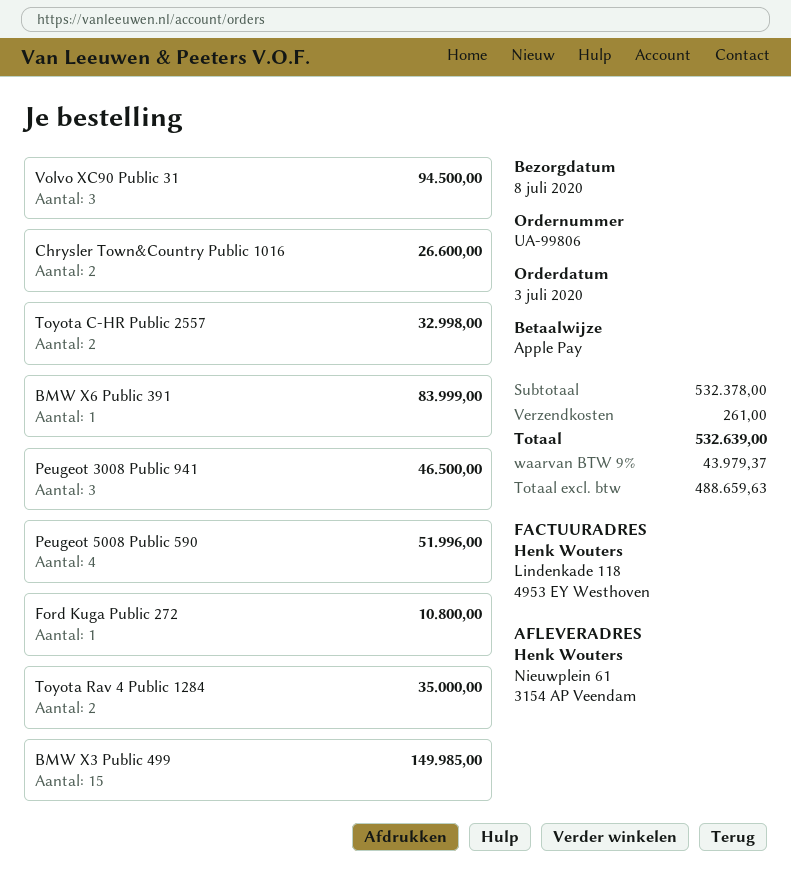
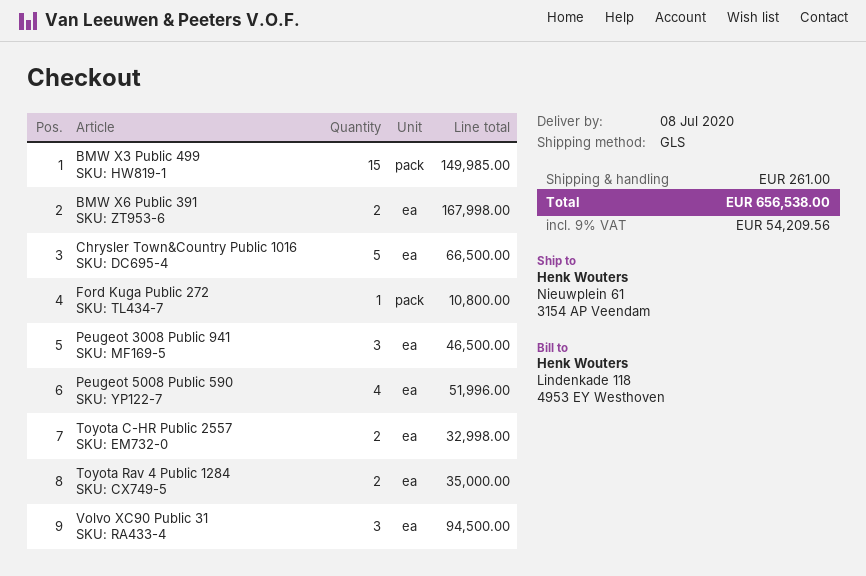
Chrysler Town&Country Public 1016: 2 for 26600.00 -> 5 for 66500.00
BMW X6 Public 391: 1 for 83999.00 -> 2 for 167998.00
tax: 9% = 43979.37 -> 9% = 54209.56
total: 532639.00 -> 656538.00

